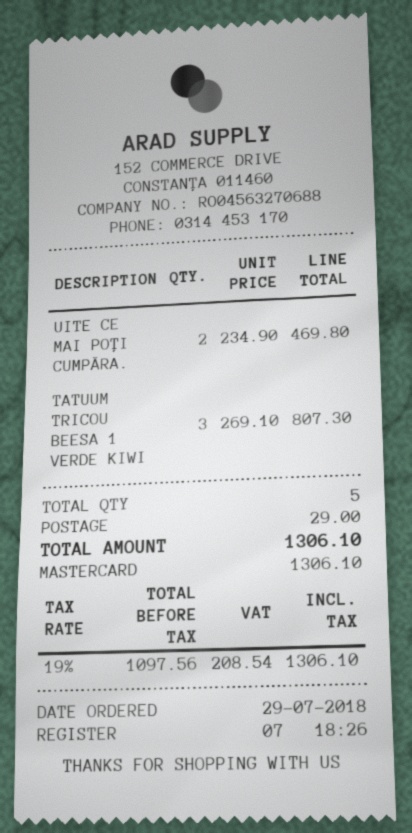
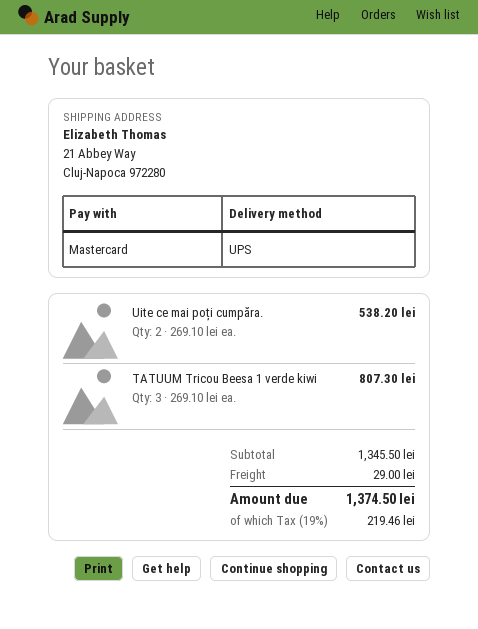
UITE CE MAI POȚI CUMPĂRA.: 2 x 234.90 = 469.80 -> 2 x 269.10 = 538.20
tax: 19% = 208.54 -> 19% = 219.46
total: 1306.10 -> 1374.50

